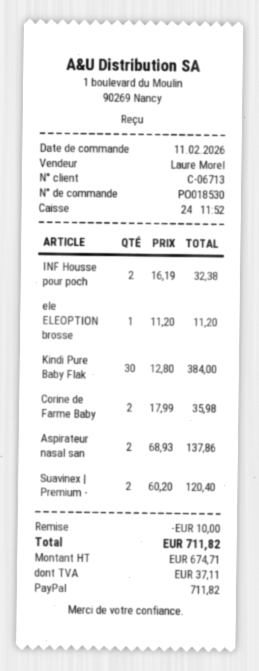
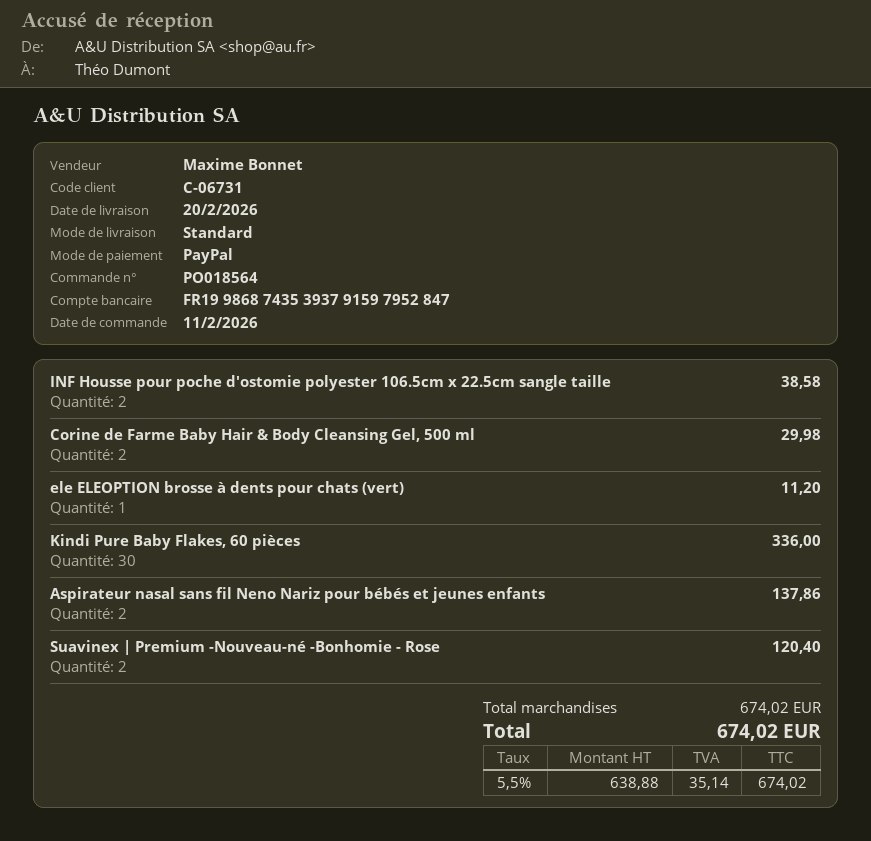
order number: PO018530 -> PO018564
customer number: C-06713 -> C-06731
sales rep: Laure Morel -> Maxime Bonnet
INF Housse pour poch: 2 for 32.38 -> 2 for 38.58
Kindi Pure Baby Flak: 30 for 384.00 -> 30 for 336.00
Corine de Farme Baby: 2 for 35.98 -> 2 for 29.98
discount: 10.00 -> none
net: 674.71 -> 638.88
tax: 37.11 -> 35.14
total: 711.82 -> 674.02

